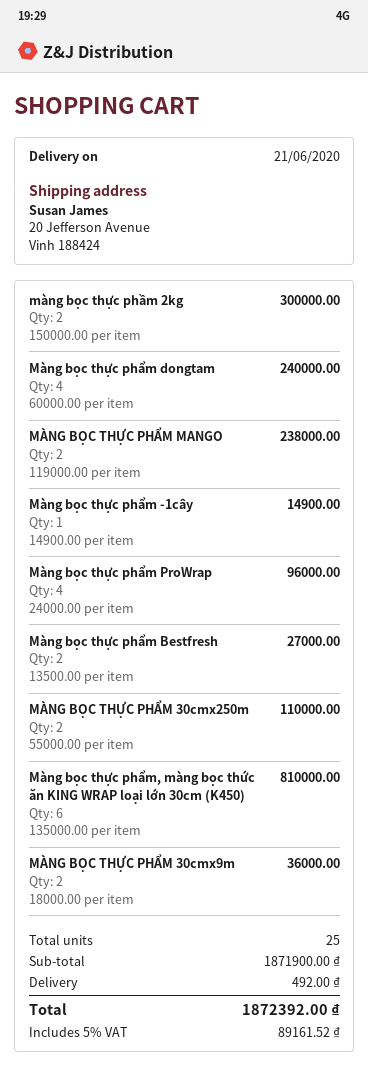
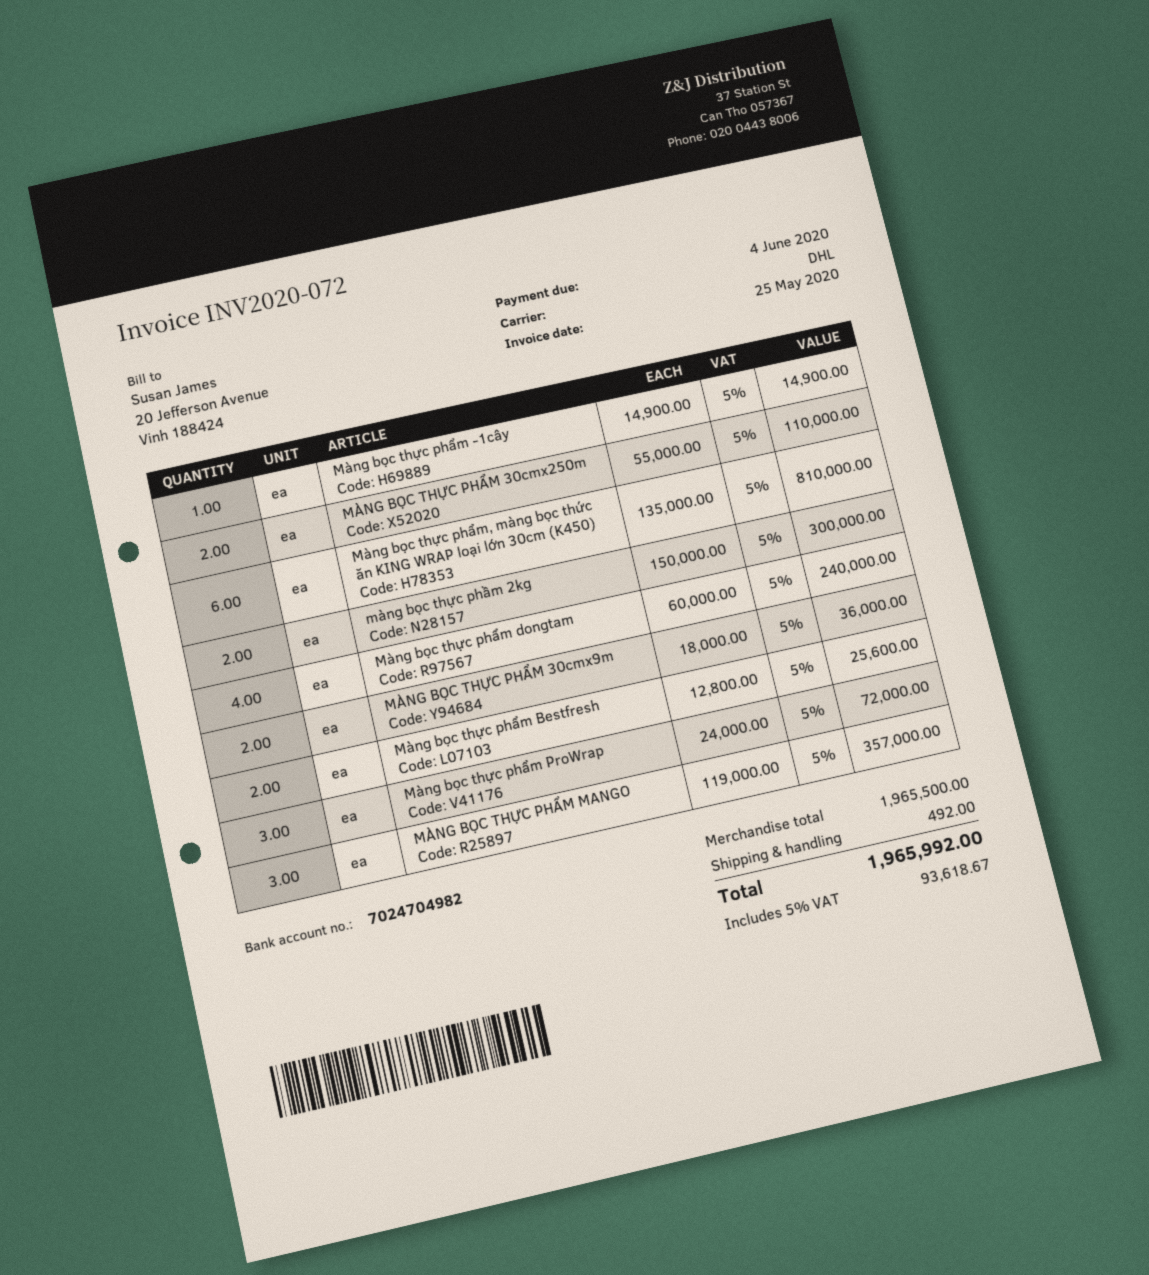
MÀNG BỌC THỰC PHẨM MANGO: 2 x 119000.00 = 238000.00 -> 3 x 119000.00 = 357000.00
Màng bọc thực phẩm ProWrap: 4 x 24000.00 = 96000.00 -> 3 x 24000.00 = 72000.00
Màng bọc thực phẩm Bestfresh: 2 x 13500.00 = 27000.00 -> 2 x 12800.00 = 25600.00
subtotal: 1871900.00 -> 1965500.00
tax: 5% = 89161.52 -> 5% = 93618.67
total: 1872392.00 -> 1965992.00

